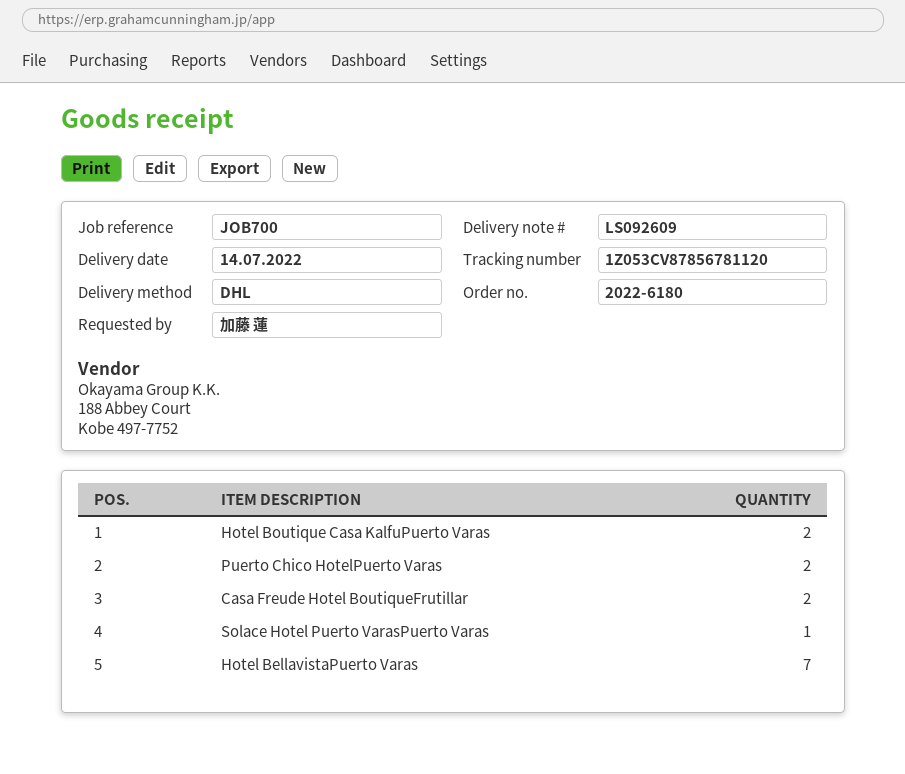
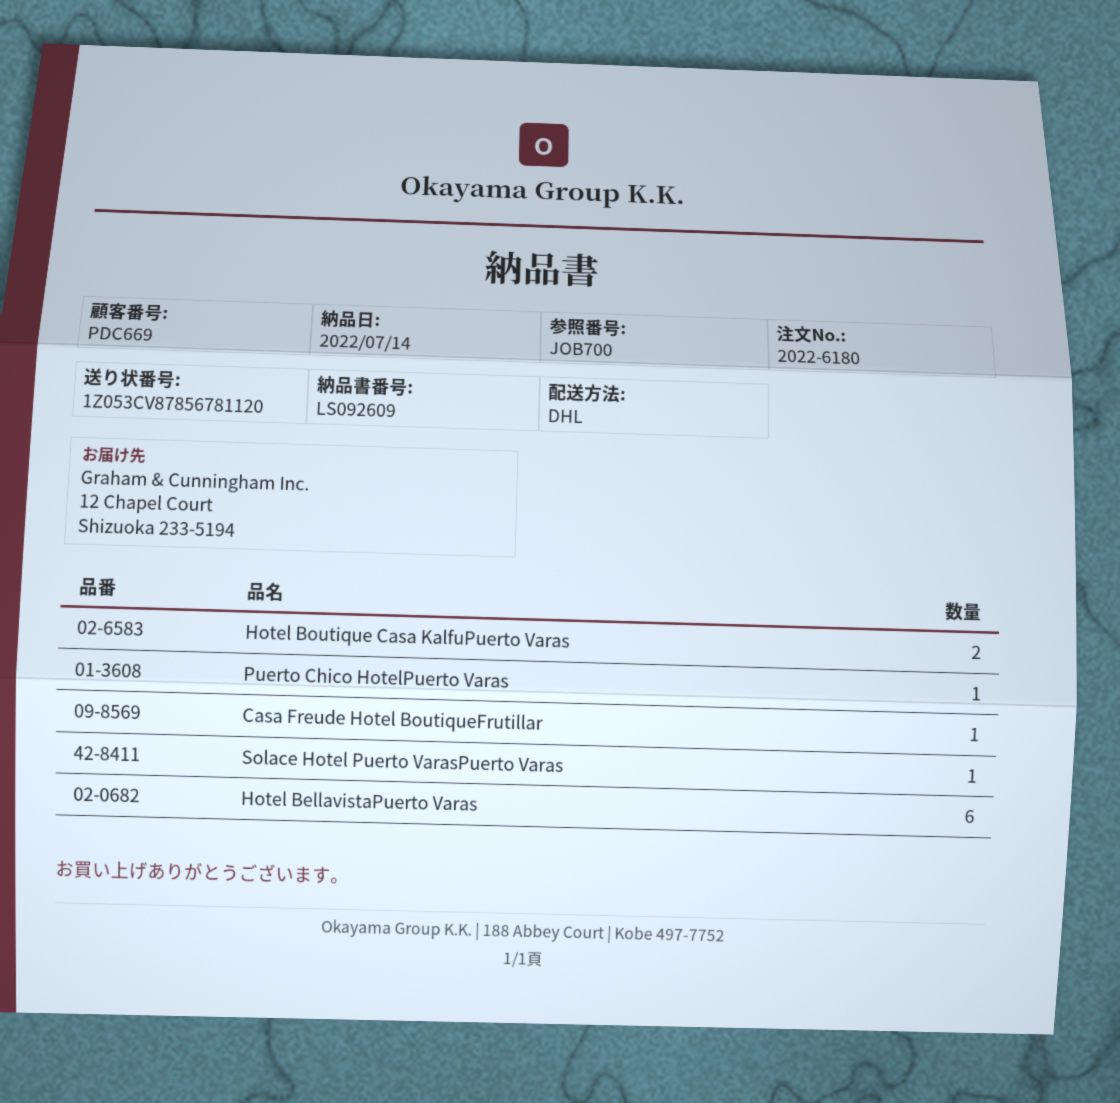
Puerto Chico HotelPuerto Varas: 2 -> 1
Casa Freude Hotel BoutiqueFrutillar: 2 -> 1
Hotel BellavistaPuerto Varas: 7 -> 6

